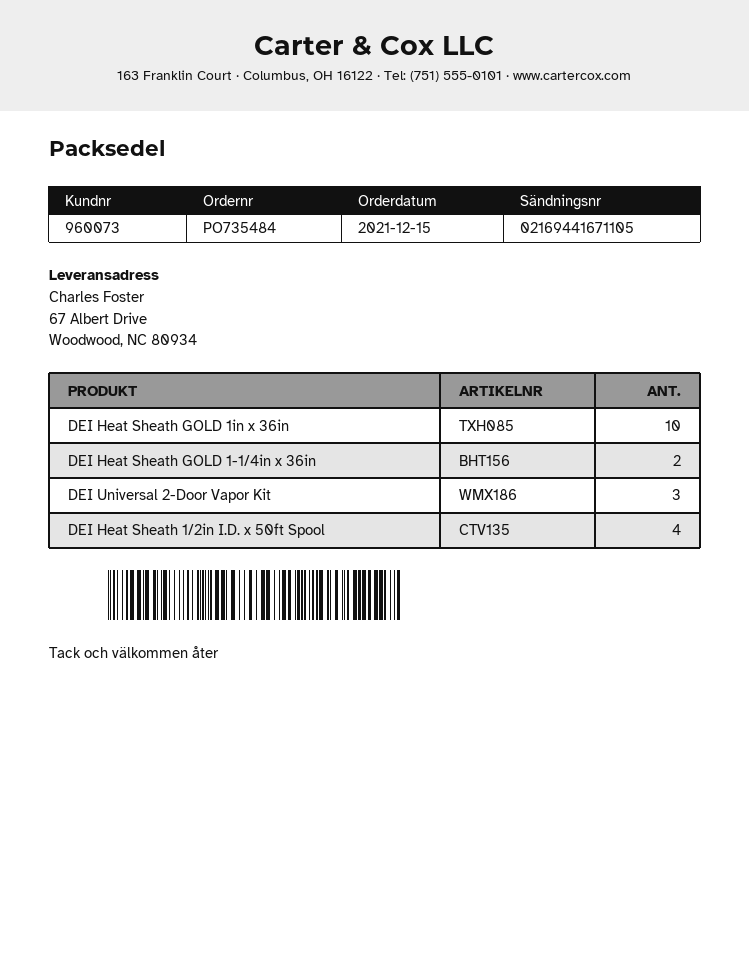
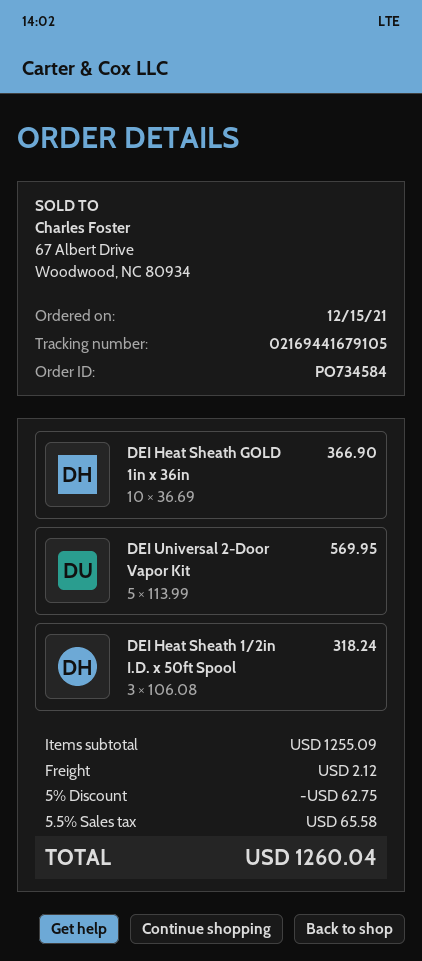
order number: PO735484 -> PO734584
tracking number: 02169441671105 -> 02169441679105
DEI Heat Sheath GOLD 1-1/4in x 36in: 2 -> none
DEI Universal 2-Door Vapor Kit: 3 -> 5
DEI Heat Sheath 1/2in I.D. x 50ft Spool: 4 -> 3

